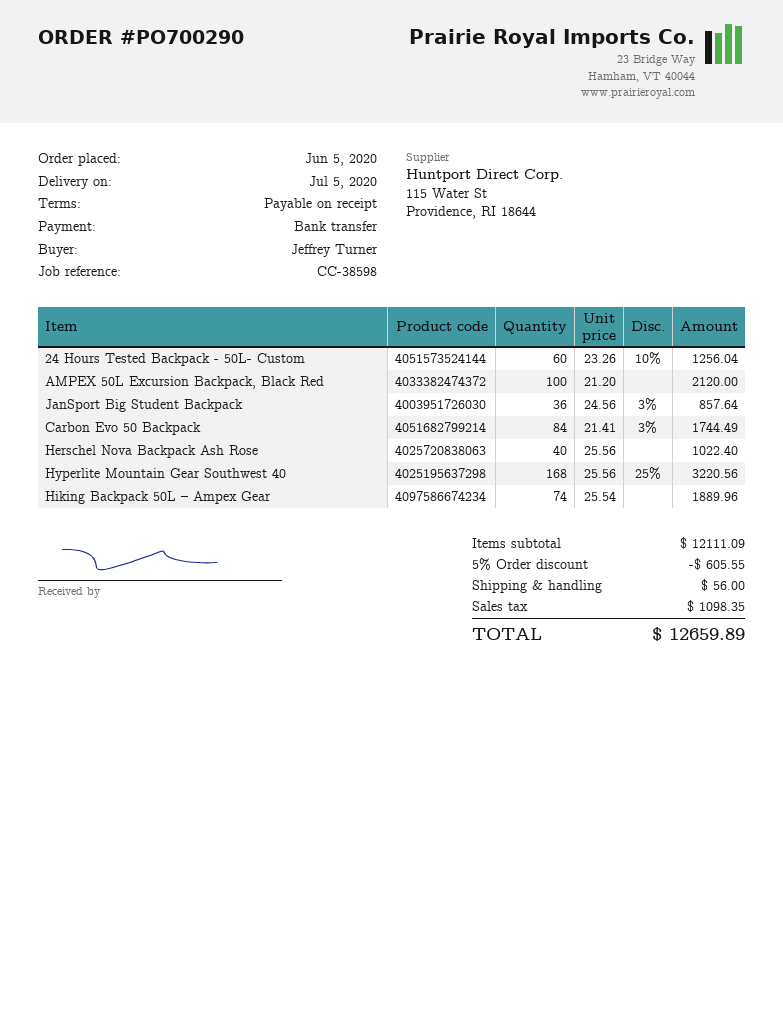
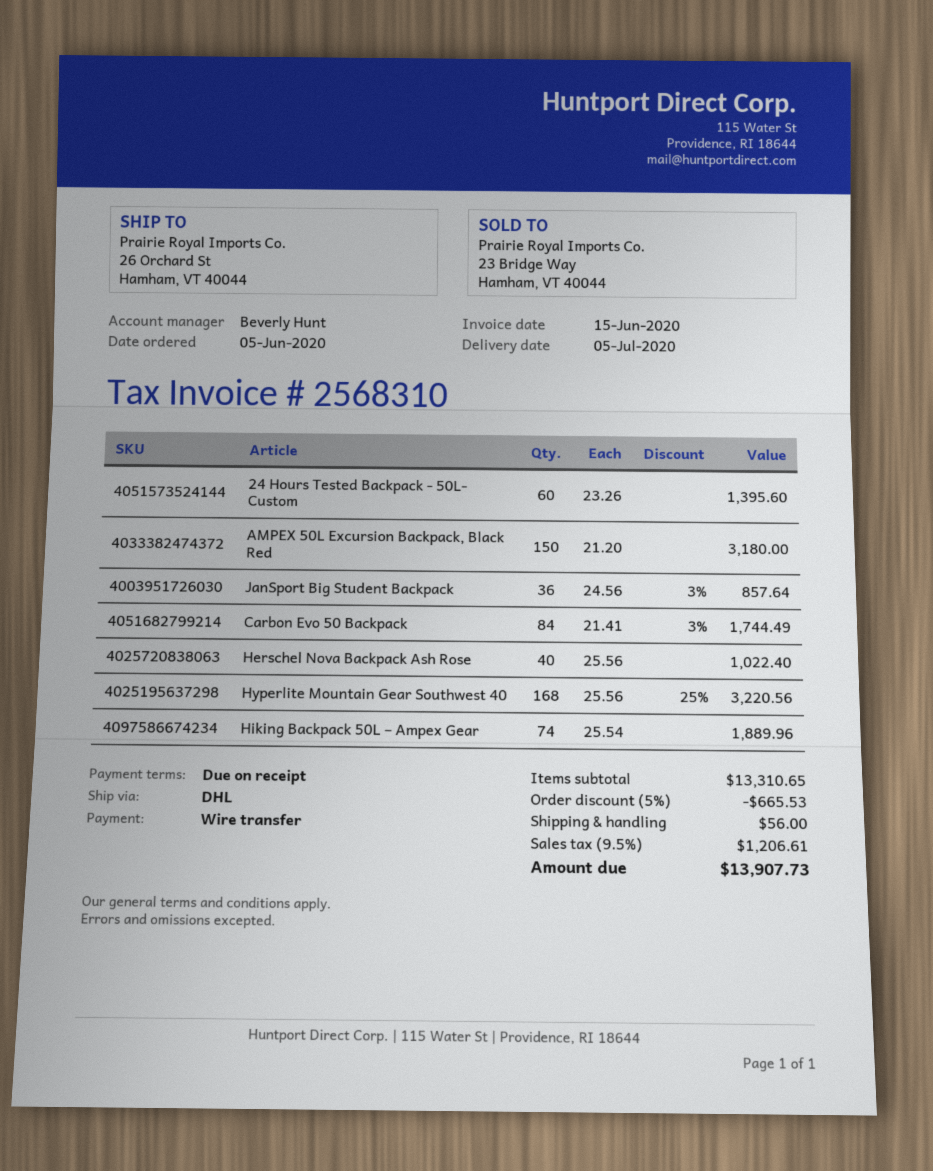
24 Hours Tested Backpack - 50L- Custom: 60 x 23.26 - 10% = 1256.04 -> 60 x 23.26 = 1395.60
AMPEX 50L Excursion Backpack, Black Red: 100 x 21.20 = 2120.00 -> 150 x 21.20 = 3180.00
subtotal: 12111.09 -> 13310.65
discount: 5% = 605.55 -> 5% = 665.53
tax: 1098.35 -> 1206.61
total: 12659.89 -> 13907.73

